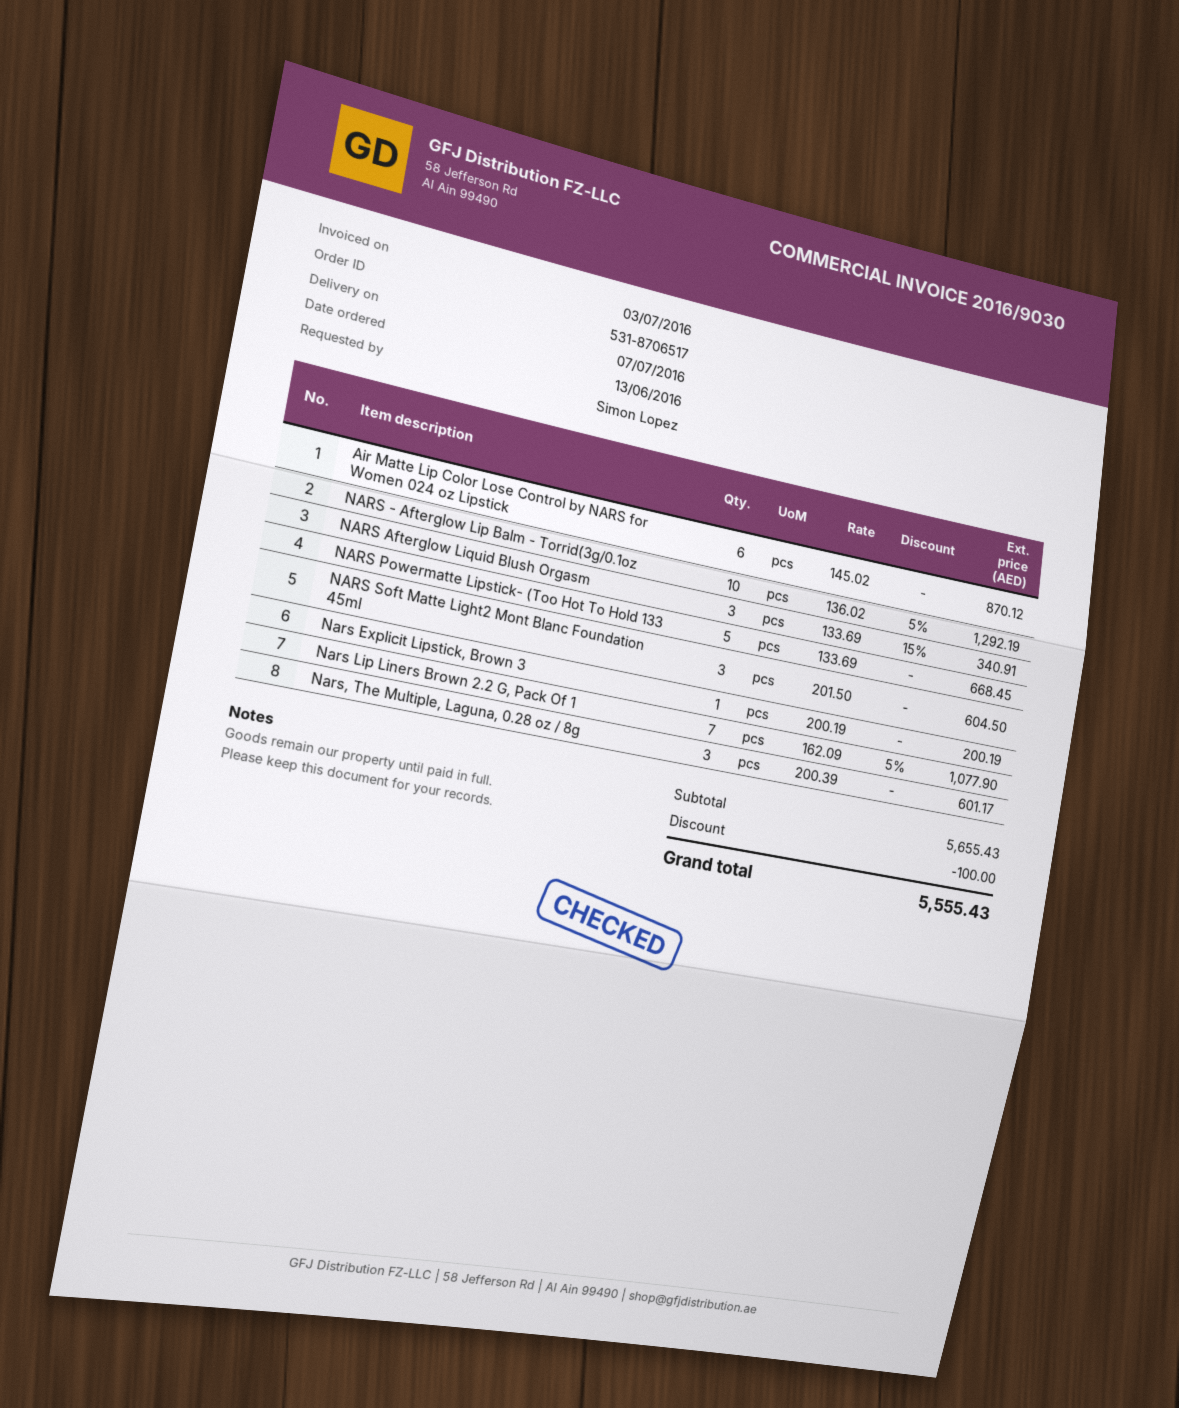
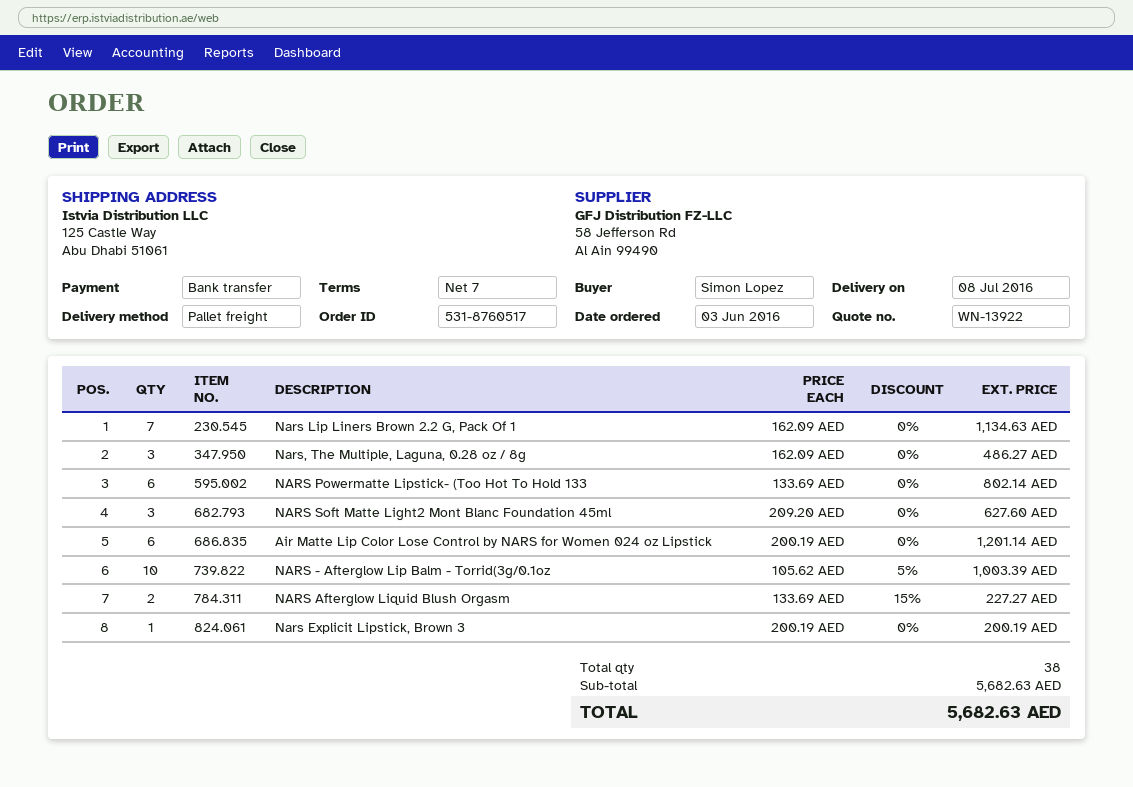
order number: 531-8706517 -> 531-8760517
order date: 2016-06-13 -> 2016-06-03
delivery date: 2016-07-07 -> 2016-07-08
Air Matte Lip Color Lose Control by NARS for Women 024 oz Lipstick: 6 x 145.02 = 870.12 -> 6 x 200.19 = 1201.14
NARS - Afterglow Lip Balm - Torrid(3g/0.1oz: 10 x 136.02 - 5% = 1292.19 -> 10 x 105.62 - 5% = 1003.39
NARS Afterglow Liquid Blush Orgasm: 3 x 133.69 - 15% = 340.91 -> 2 x 133.69 - 15% = 227.27
NARS Powermatte Lipstick- (Too Hot To Hold 133: 5 x 133.69 = 668.45 -> 6 x 133.69 = 802.14
NARS Soft Matte Light2 Mont Blanc Foundation 45ml: 3 x 201.50 = 604.50 -> 3 x 209.20 = 627.60
Nars Lip Liners Brown 2.2 G, Pack Of 1: 7 x 162.09 - 5% = 1077.90 -> 7 x 162.09 = 1134.63
Nars, The Multiple, Laguna, 0.28 oz / 8g: 3 x 200.39 = 601.17 -> 3 x 162.09 = 486.27
subtotal: 5655.43 -> 5682.63
discount: 100.00 -> none
total: 5555.43 -> 5682.63

